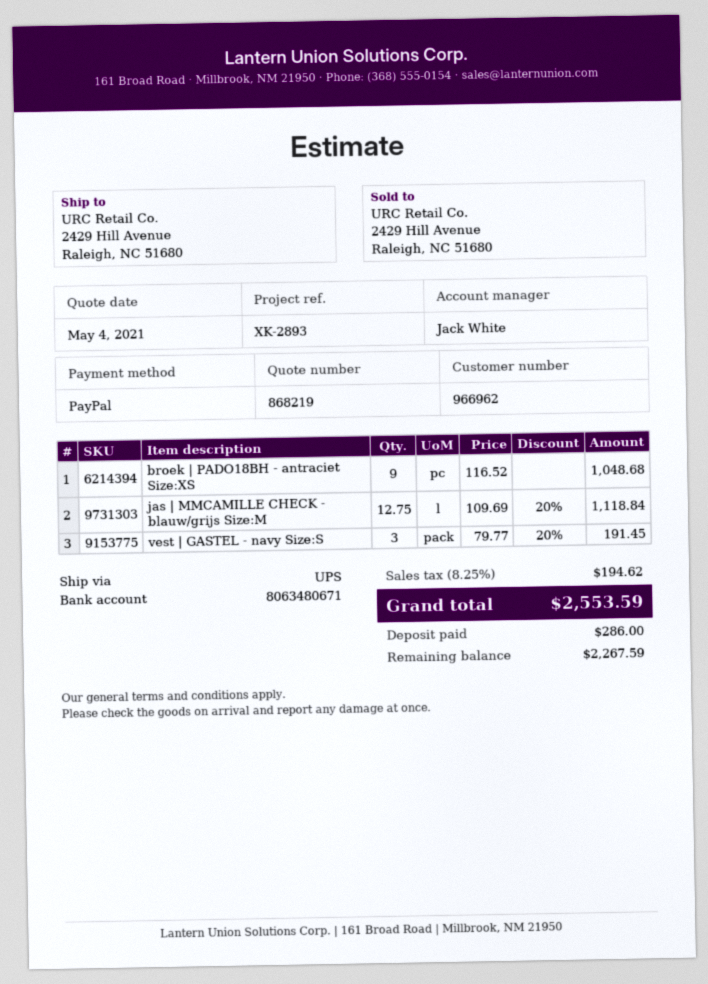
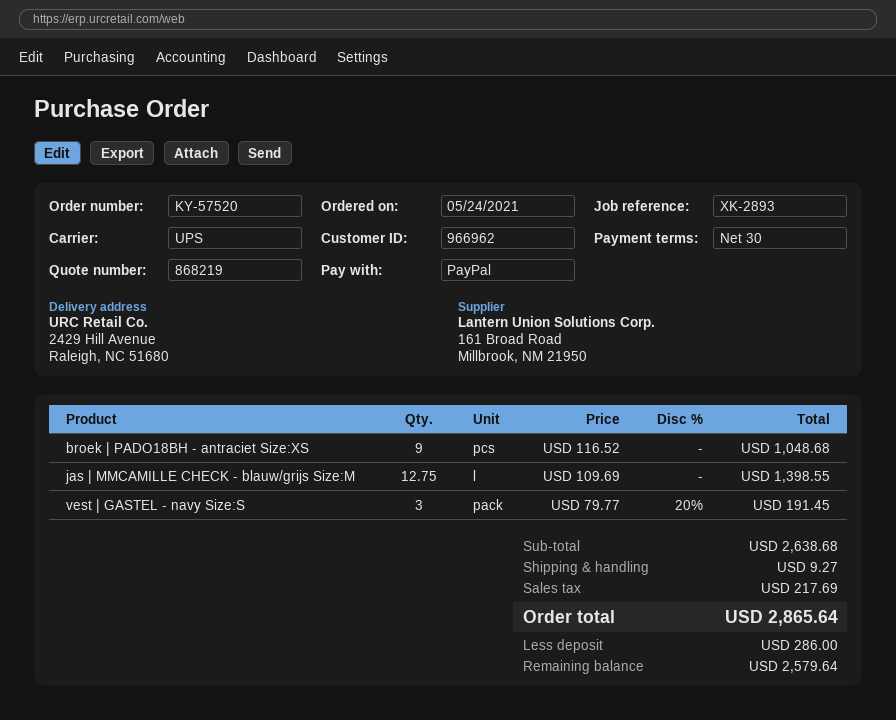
jas | MMCAMILLE CHECK - blauw/grijs Size:M: 12.75 x 109.69 - 20% = 1118.84 -> 12.75 x 109.69 = 1398.55
shipping: none -> 9.27
tax: 194.62 -> 217.69
total: 2553.59 -> 2865.64
balance: 2267.59 -> 2579.64

